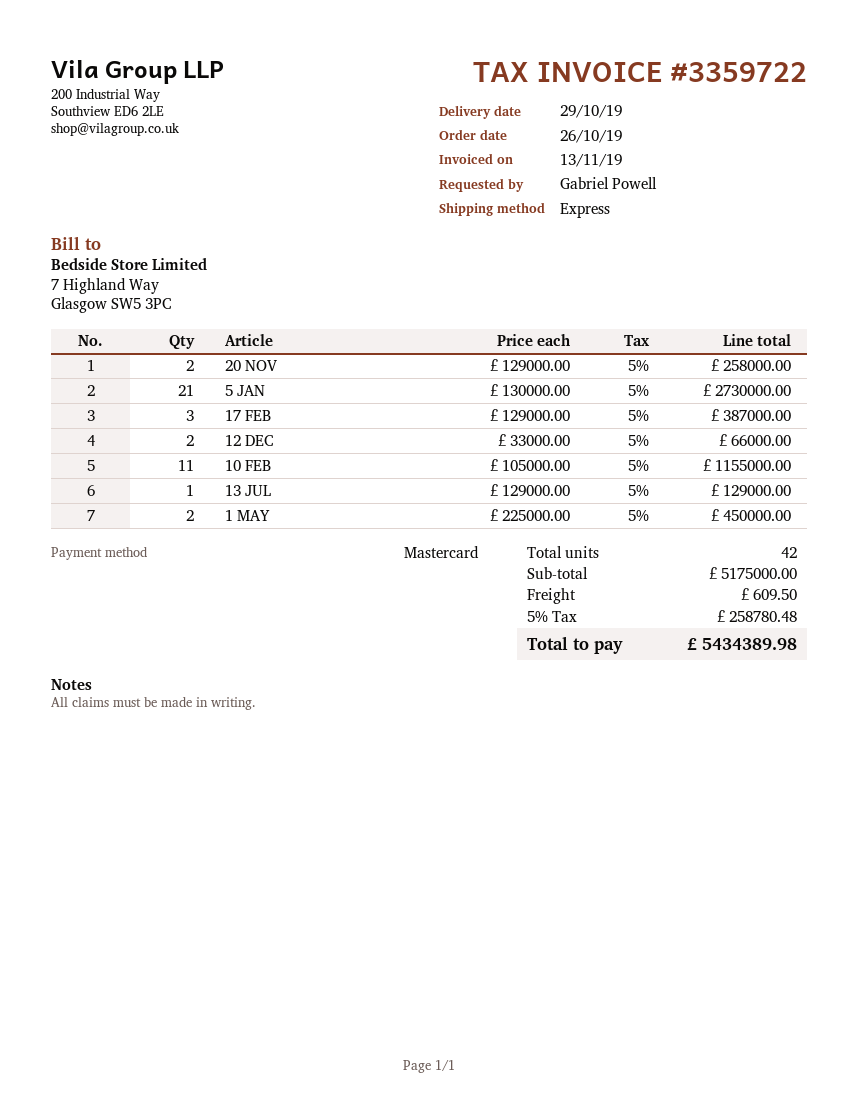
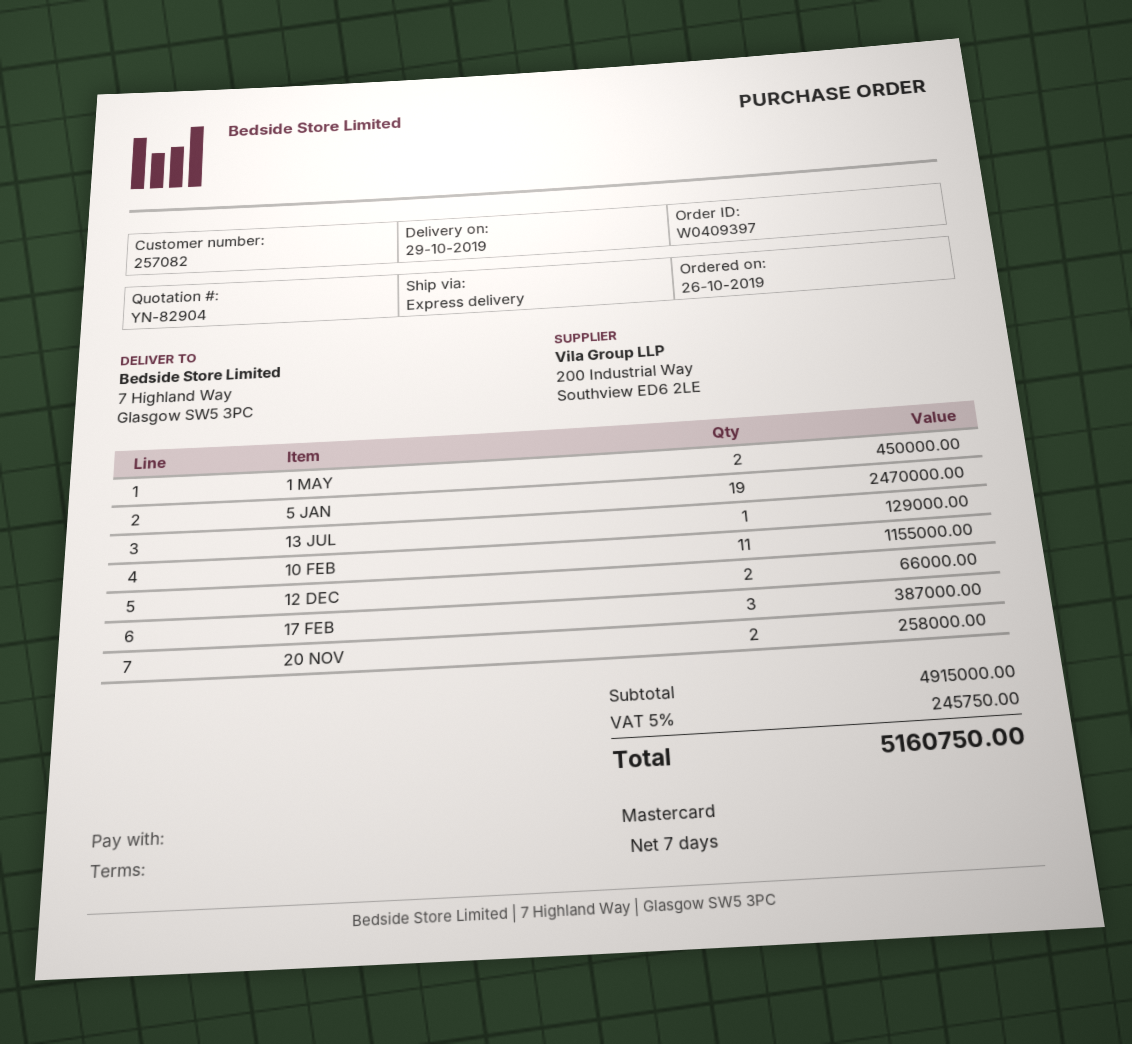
5 JAN: 21 for 2730000.00 -> 19 for 2470000.00
subtotal: 5175000.00 -> 4915000.00
shipping: 609.50 -> none
tax: 5% = 258780.48 -> 5% = 245750.00
total: 5434389.98 -> 5160750.00

